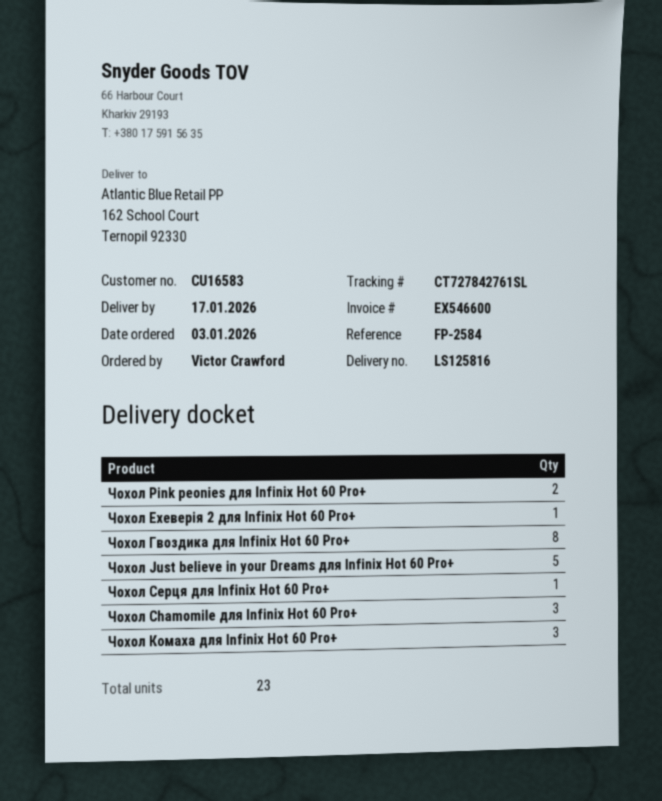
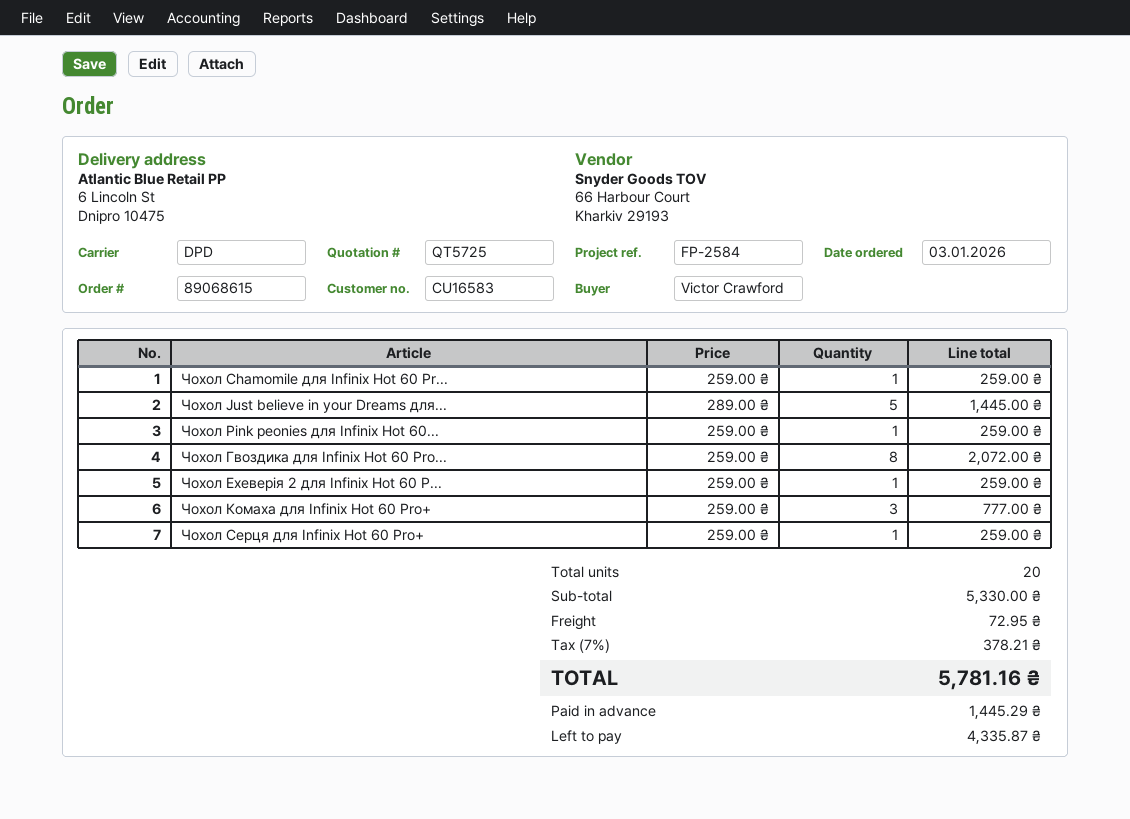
ship to: 162 School Court, Ternopil 92330 -> 6 Lincoln St, Dnipro 10475
Чохол Pink peonies для Infinix Hot 60 Pro+: 2 -> 1
Чохол Chamomile для Infinix Hot 60 Pro+: 3 -> 1
total quantity: 23 -> 20

